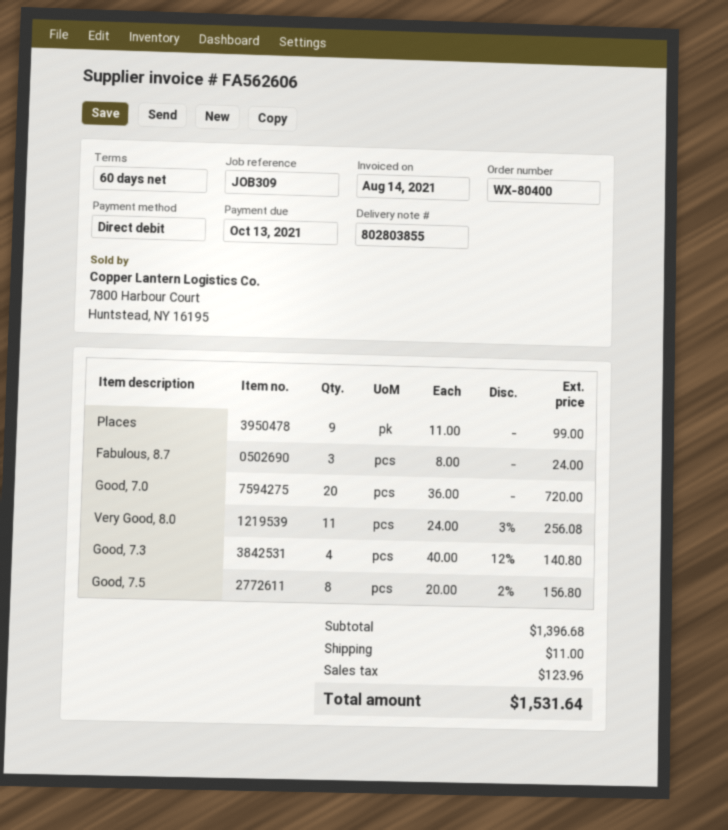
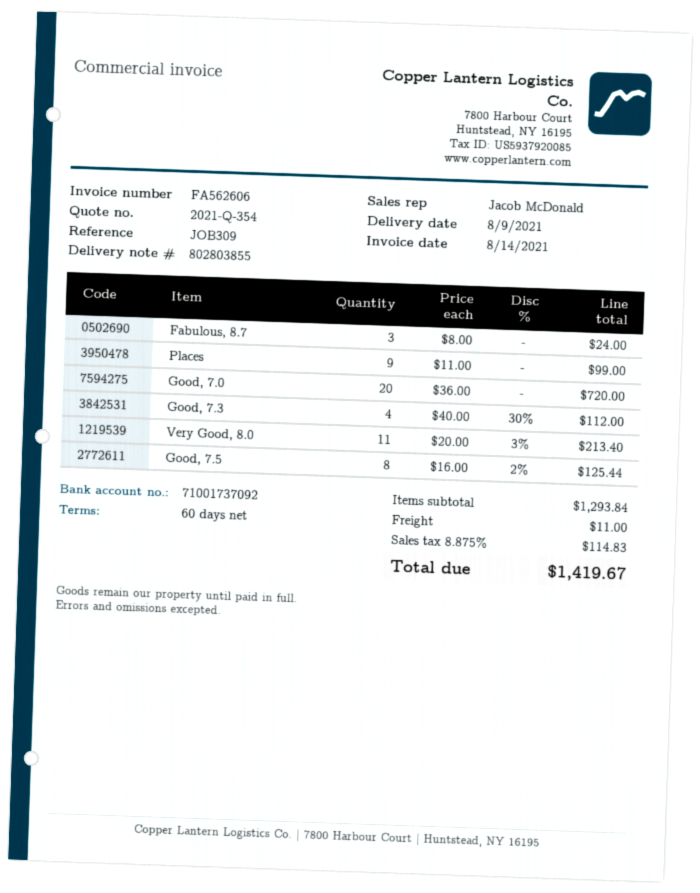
Very Good, 8.0: 11 x 24.00 - 3% = 256.08 -> 11 x 20.00 - 3% = 213.40
Good, 7.3: 4 x 40.00 - 12% = 140.80 -> 4 x 40.00 - 30% = 112.00
Good, 7.5: 8 x 20.00 - 2% = 156.80 -> 8 x 16.00 - 2% = 125.44
subtotal: 1396.68 -> 1293.84
tax: 123.96 -> 114.83
total: 1531.64 -> 1419.67

